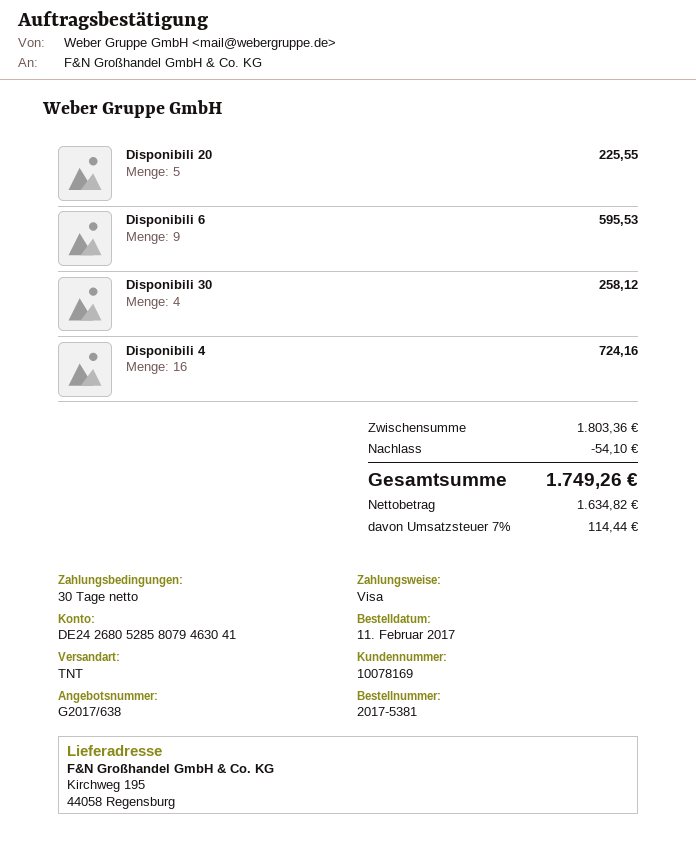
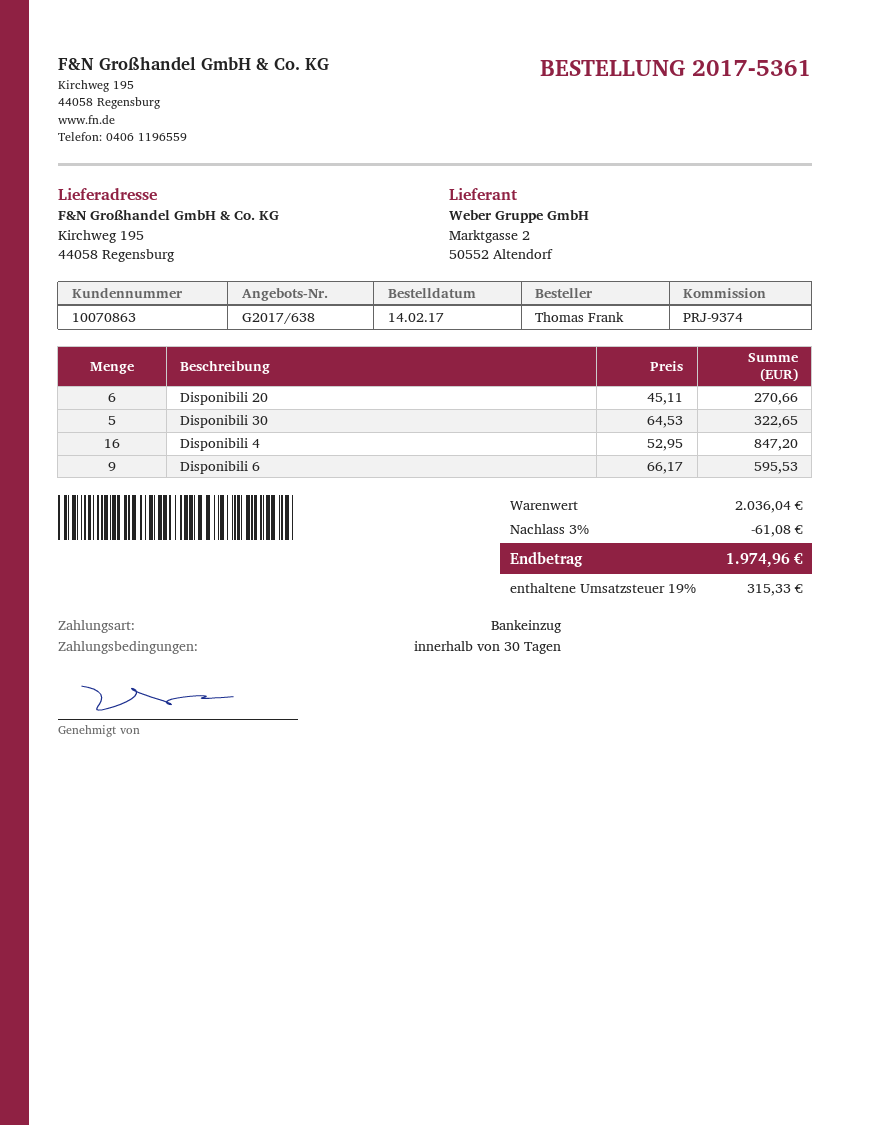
order number: 2017-5381 -> 2017-5361
order date: 2017-02-11 -> 2017-02-14
customer number: 10078169 -> 10070863
payment method: Visa -> direct debit
Disponibili 20: 5 for 225.55 -> 6 for 270.66
Disponibili 30: 4 for 258.12 -> 5 for 322.65
Disponibili 4: 16 for 724.16 -> 16 for 847.20
subtotal: 1803.36 -> 2036.04
discount: 54.10 -> 61.08
tax: 7% = 114.44 -> 19% = 315.33
total: 1749.26 -> 1974.96

